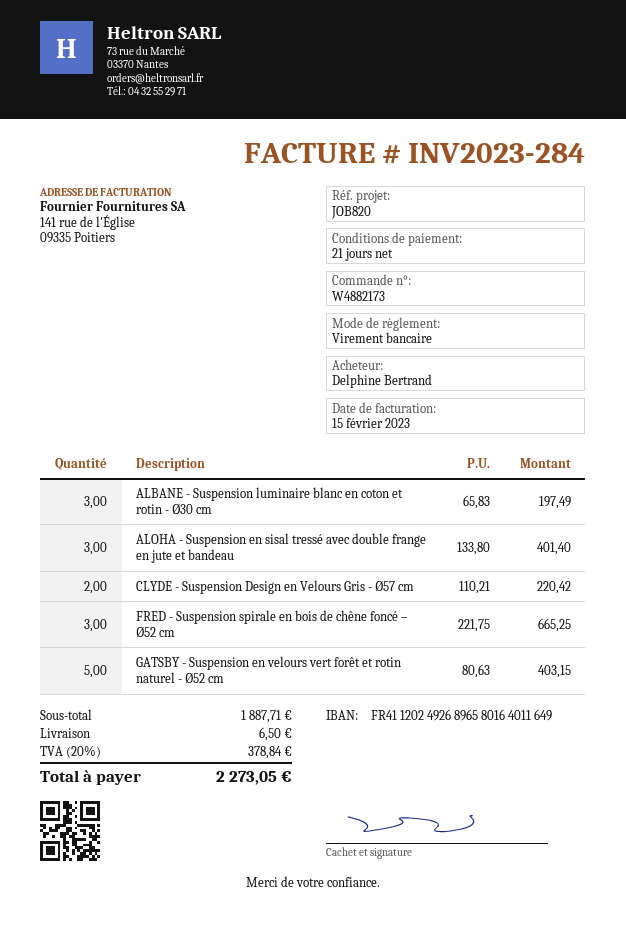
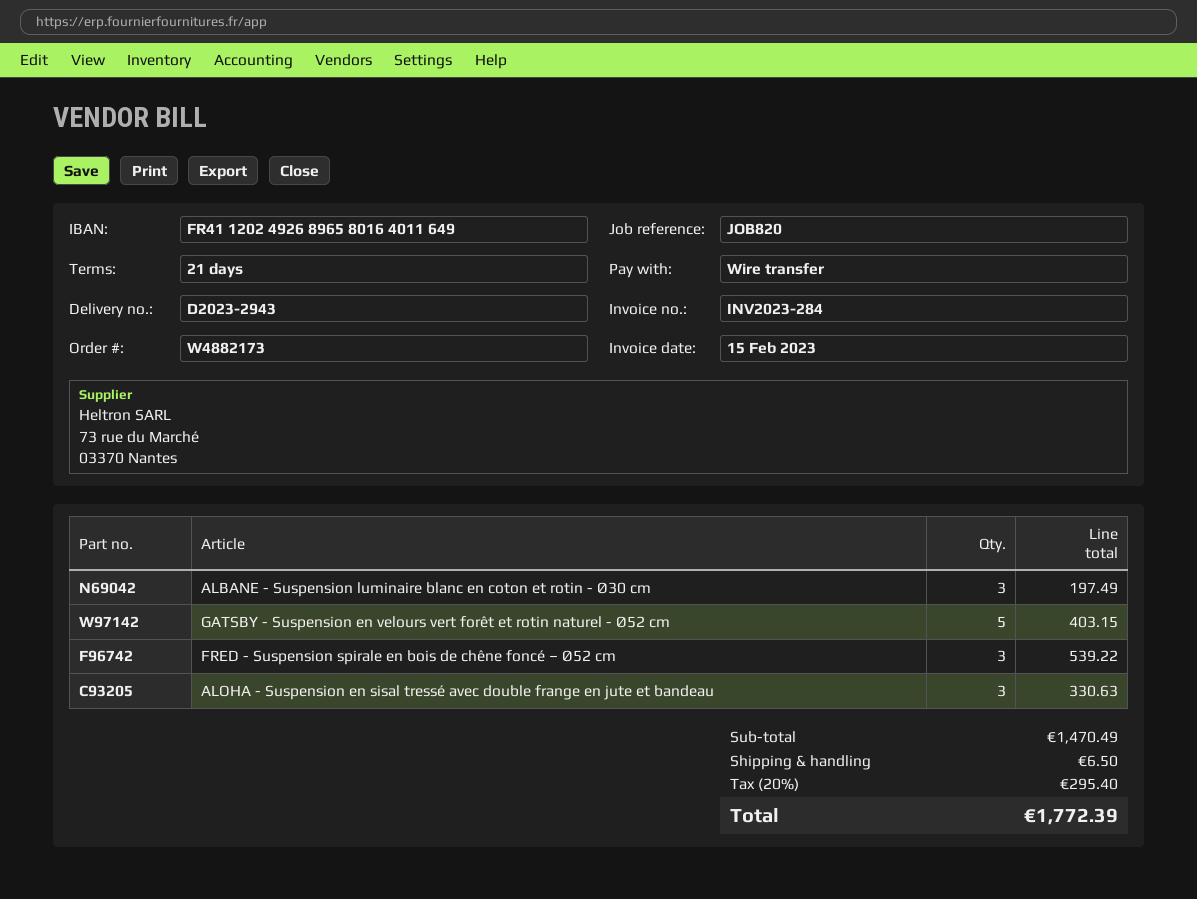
ALOHA - Suspension en sisal tressé avec double frange en jute et bandeau: 3 for 401.40 -> 3 for 330.63
CLYDE - Suspension Design en Velours Gris - Ø57 cm: 2 for 220.42 -> none
FRED - Suspension spirale en bois de chêne foncé – Ø52 cm: 3 for 665.25 -> 3 for 539.22
subtotal: 1887.71 -> 1470.49
tax: 20% = 378.84 -> 20% = 295.40
total: 2273.05 -> 1772.39

